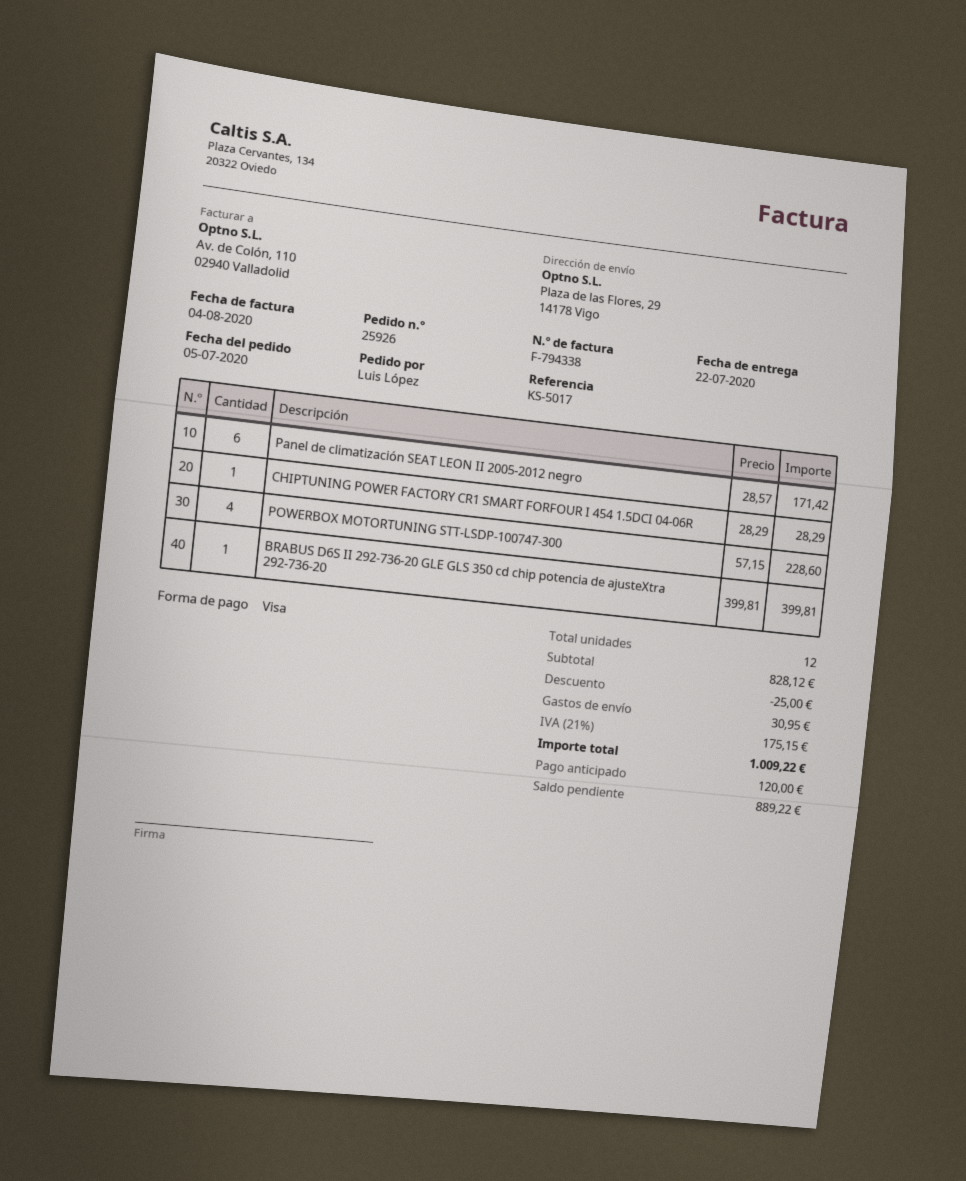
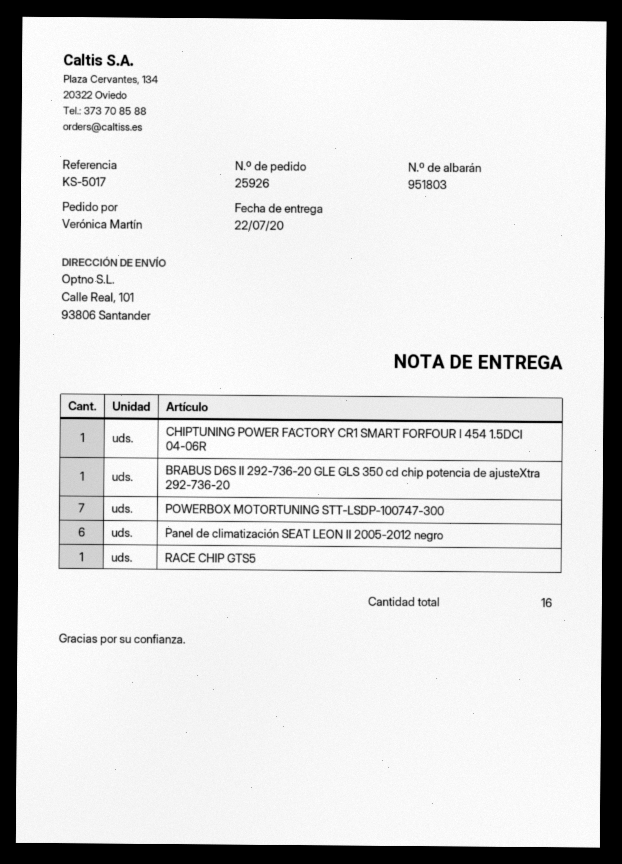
ordered by: Luis López -> Verónica Martín
ship to: Plaza de las Flores, 29, 14178 Vigo -> Calle Real, 101, 93806 Santander
POWERBOX MOTORTUNING STT-LSDP-100747-300: 4 -> 7
RACE CHIP GTS5: none -> 1
total quantity: 12 -> 16

